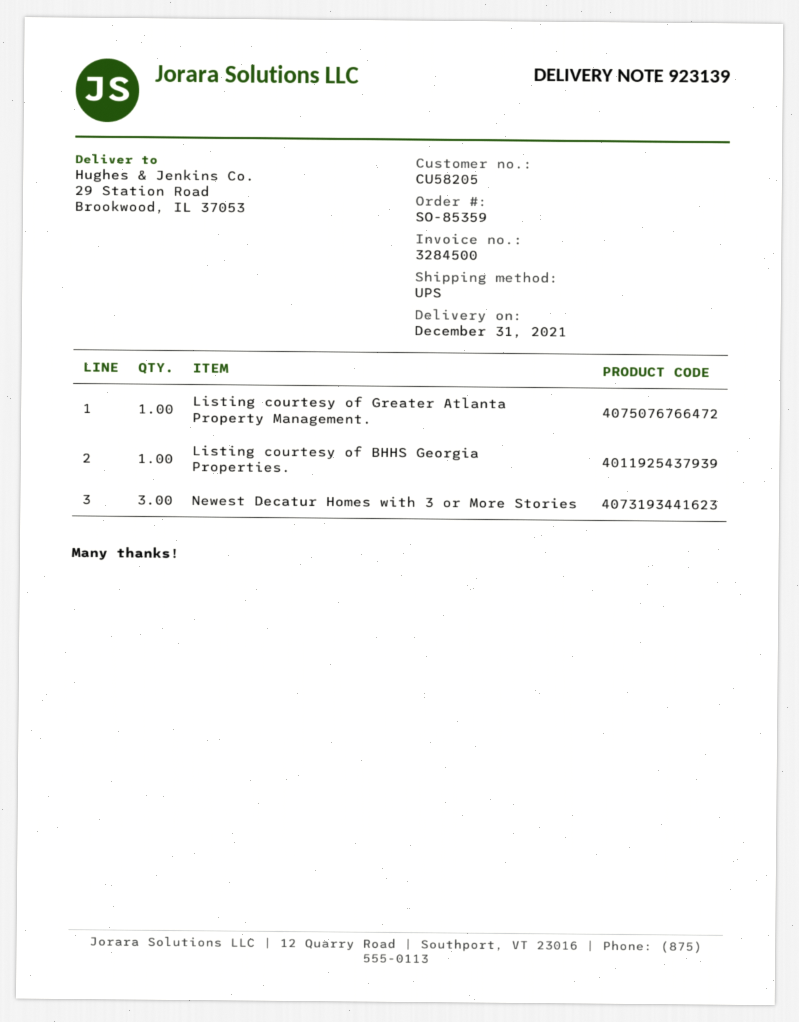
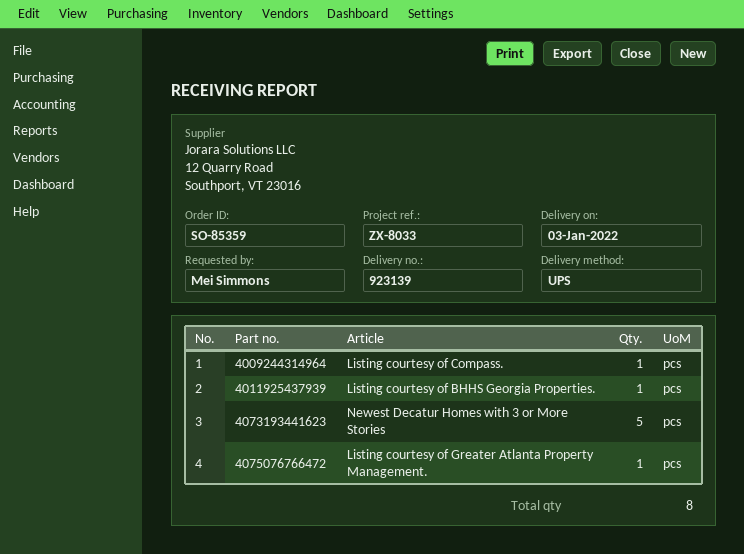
delivery date: 2021-12-31 -> 2022-01-03
Newest Decatur Homes with 3 or More Stories: 3 -> 5
Listing courtesy of Compass.: none -> 1

